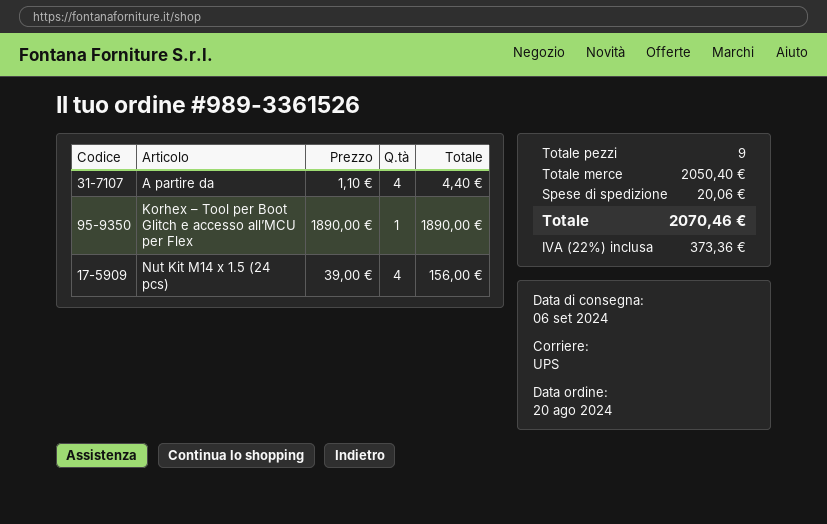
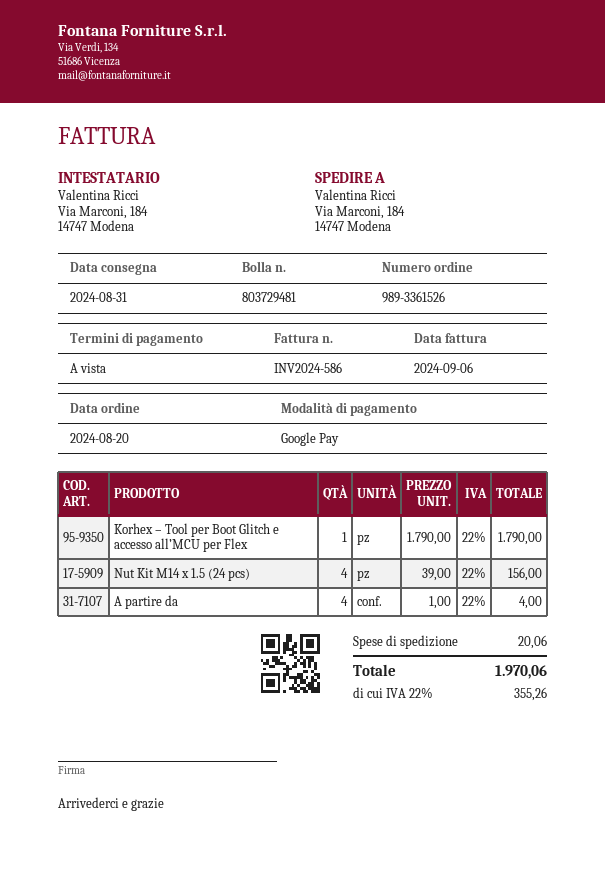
delivery date: 2024-09-06 -> 2024-08-31
A partire da: 4 x 1.10 = 4.40 -> 4 x 1.00 = 4.00
Korhex – Tool per Boot Glitch e accesso all’MCU per Flex: 1 x 1890.00 = 1890.00 -> 1 x 1790.00 = 1790.00
tax: 22% = 373.36 -> 22% = 355.26
total: 2070.46 -> 1970.06

